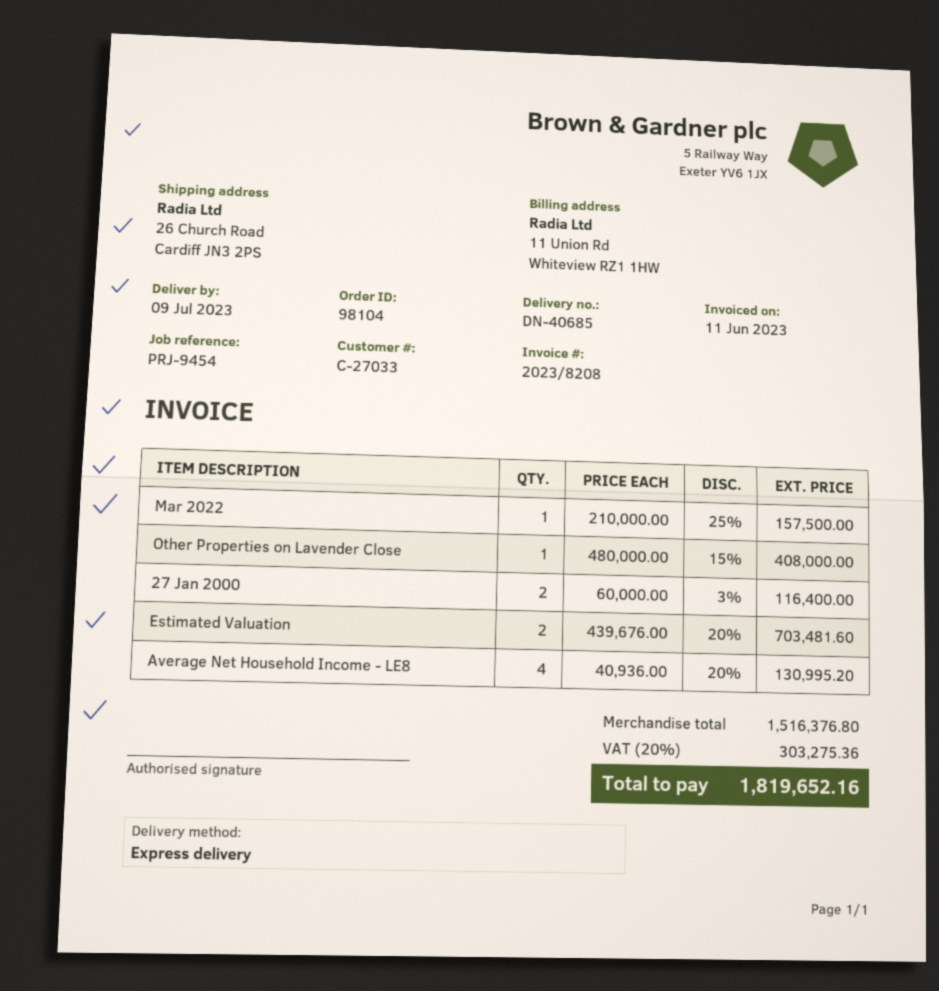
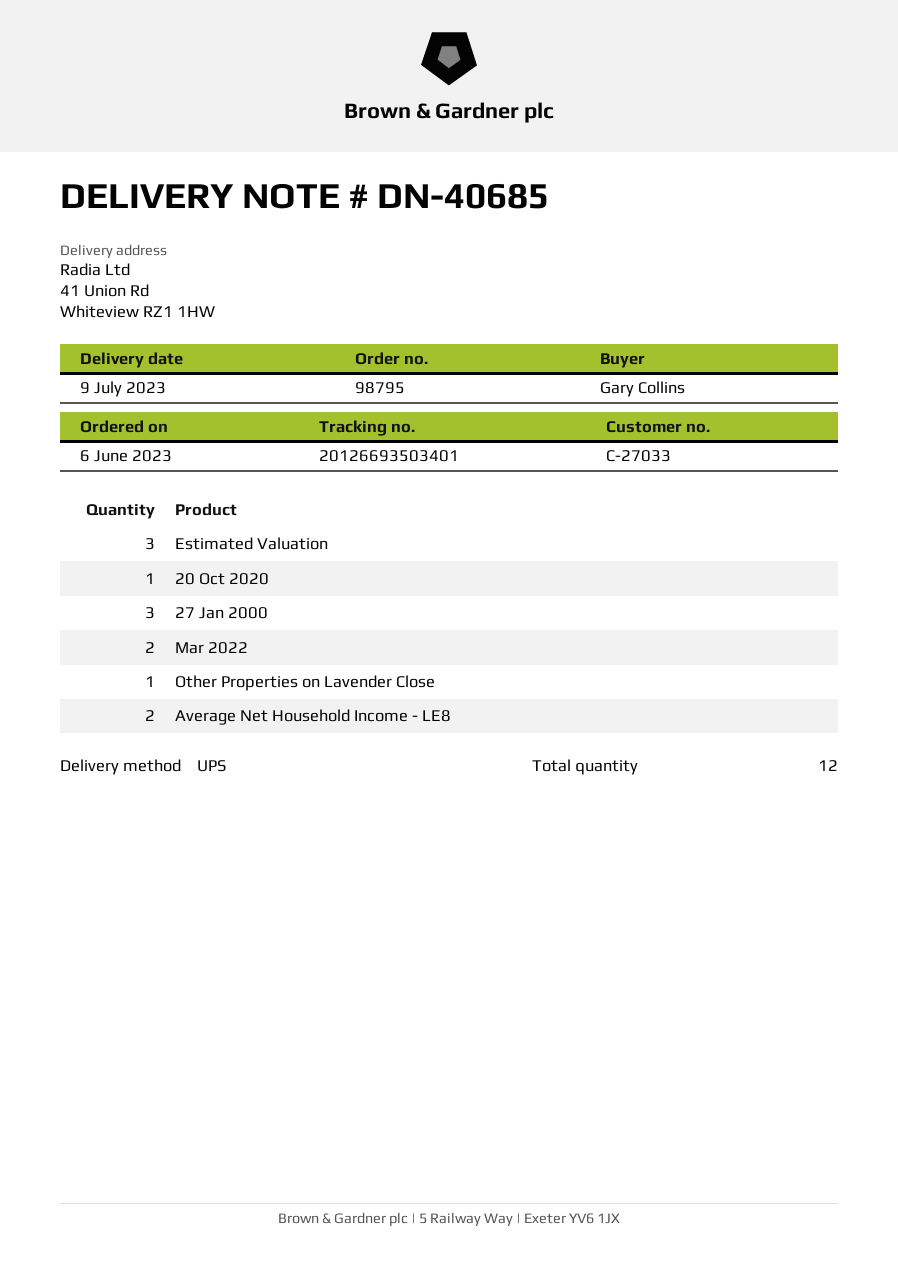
order number: 98104 -> 98795
shipping method: express -> UPS
ship to: 26 Church Road, Cardiff JN3 2PS -> 41 Union Rd, Whiteview RZ1 1HW
Mar 2022: 1 -> 2
27 Jan 2000: 2 -> 3
Estimated Valuation: 2 -> 3
Average Net Household Income - LE8: 4 -> 2
20 Oct 2020: none -> 1

